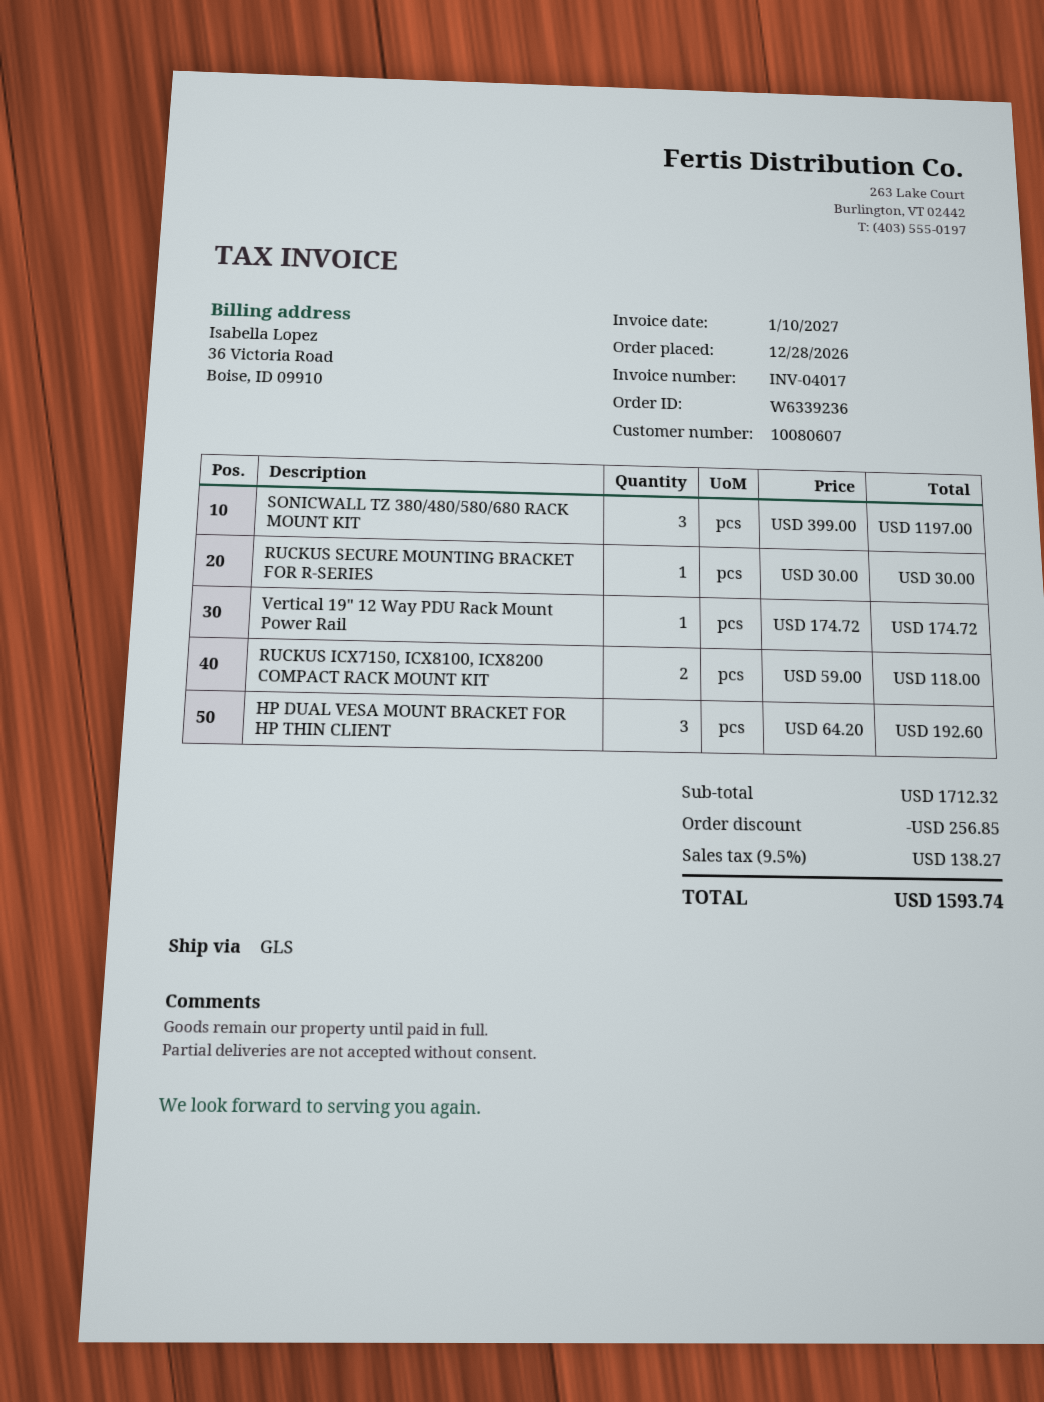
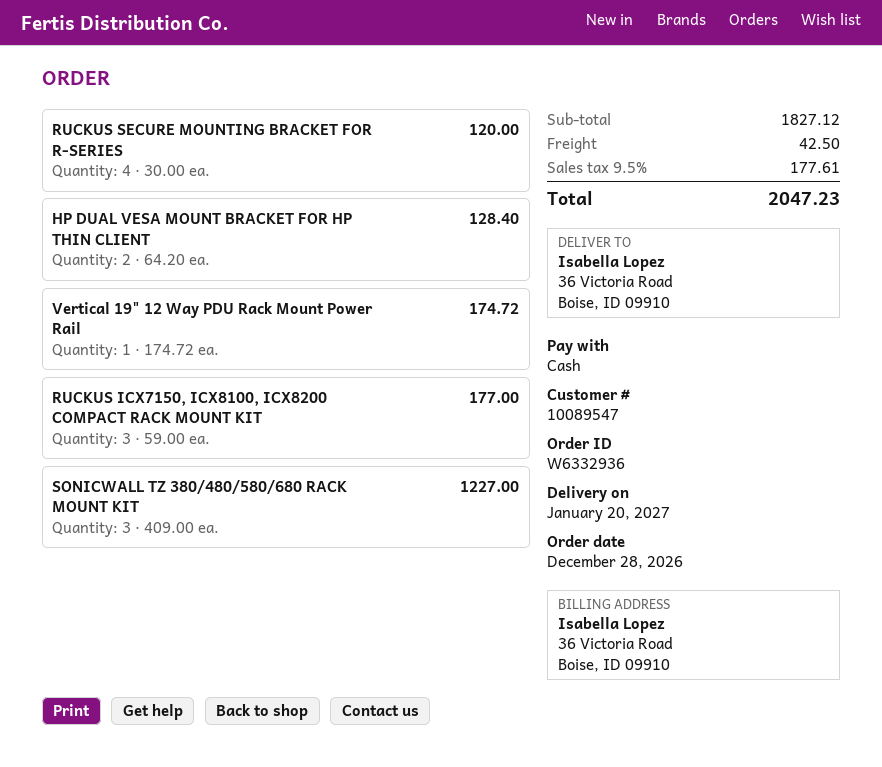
order number: W6339236 -> W6332936
customer number: 10080607 -> 10089547
SONICWALL TZ 380/480/580/680 RACK MOUNT KIT: 3 x 399.00 = 1197.00 -> 3 x 409.00 = 1227.00
RUCKUS SECURE MOUNTING BRACKET FOR R-SERIES: 1 x 30.00 = 30.00 -> 4 x 30.00 = 120.00
RUCKUS ICX7150, ICX8100, ICX8200 COMPACT RACK MOUNT KIT: 2 x 59.00 = 118.00 -> 3 x 59.00 = 177.00
HP DUAL VESA MOUNT BRACKET FOR HP THIN CLIENT: 3 x 64.20 = 192.60 -> 2 x 64.20 = 128.40
subtotal: 1712.32 -> 1827.12
discount: 256.85 -> none
shipping: none -> 42.50
tax: 9.5% = 138.27 -> 9.5% = 177.61
total: 1593.74 -> 2047.23

